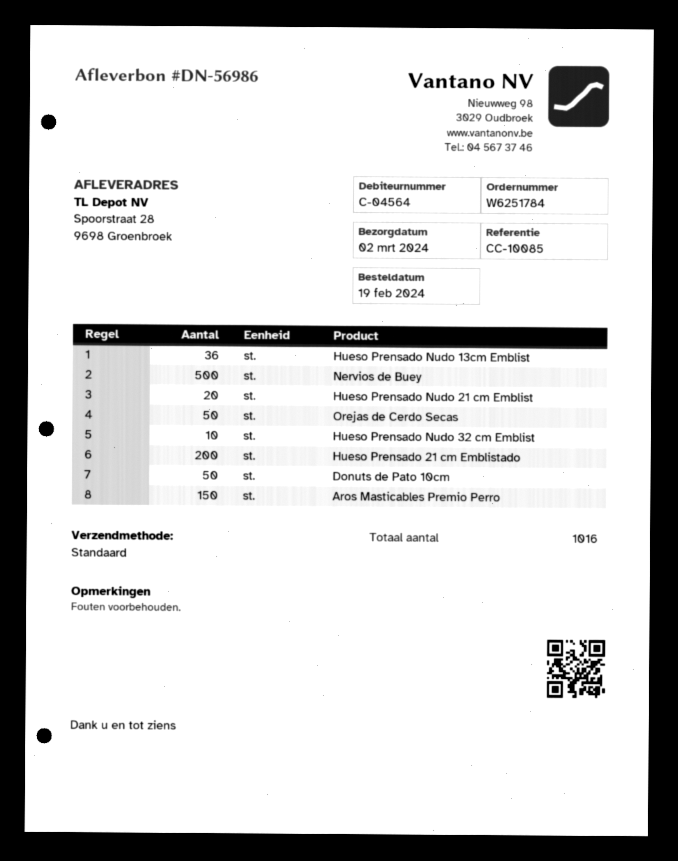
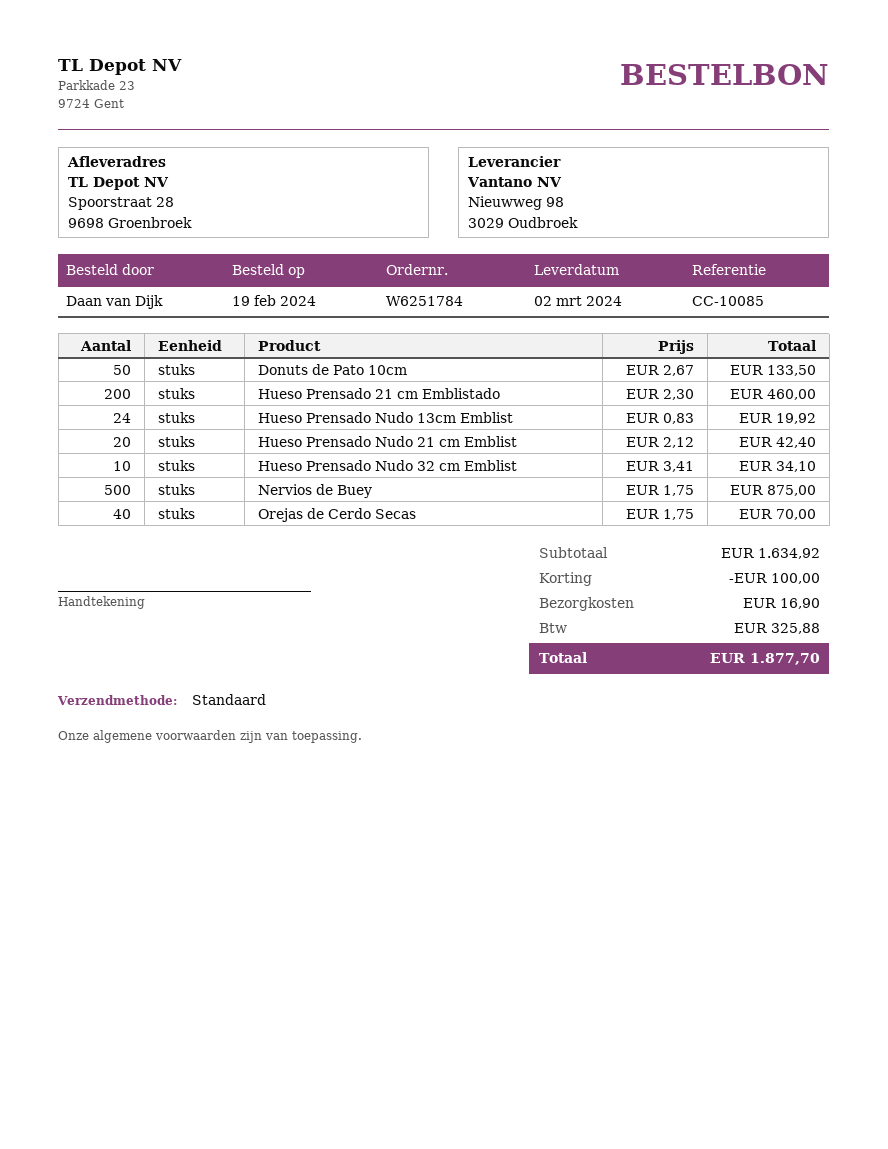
Hueso Prensado Nudo 13cm Emblist: 36 -> 24
Orejas de Cerdo Secas: 50 -> 40
Aros Masticables Premio Perro: 150 -> none

